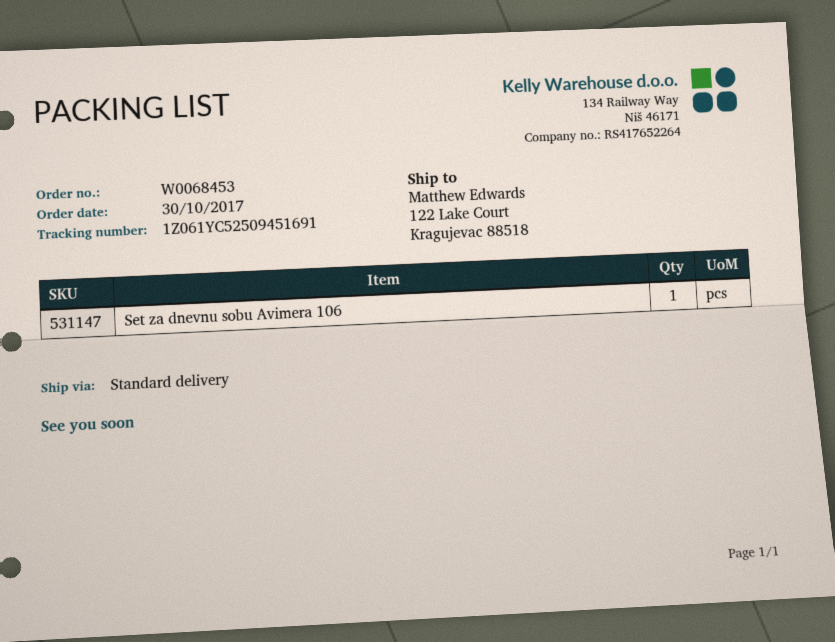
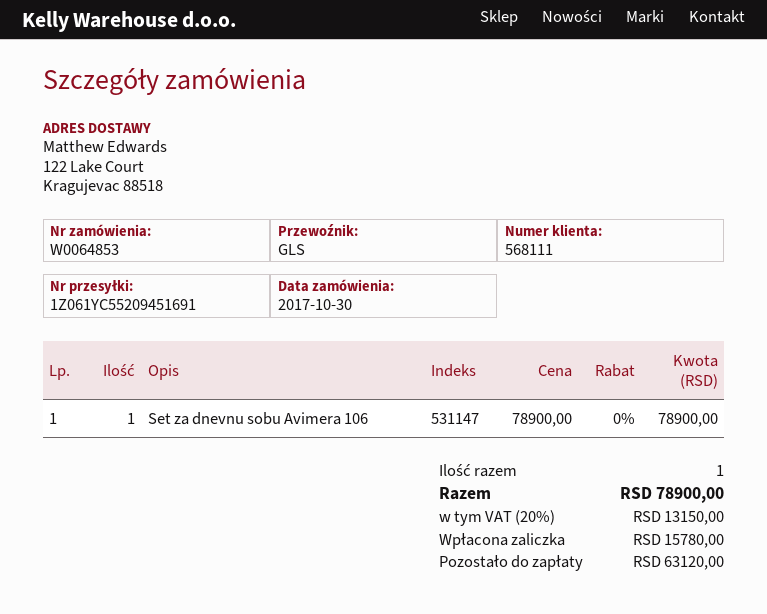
order number: W0068453 -> W0064853
shipping method: standard -> GLS
tracking number: 1Z061YC52509451691 -> 1Z061YC55209451691

